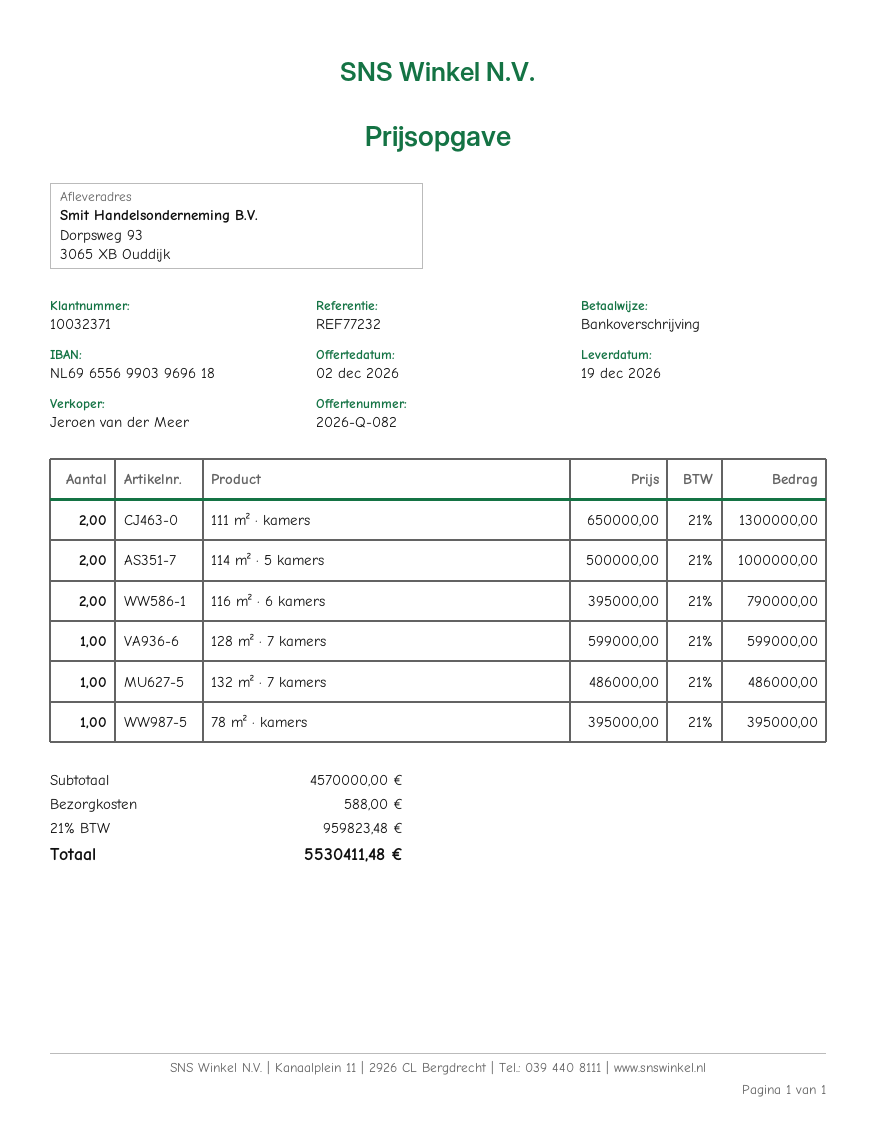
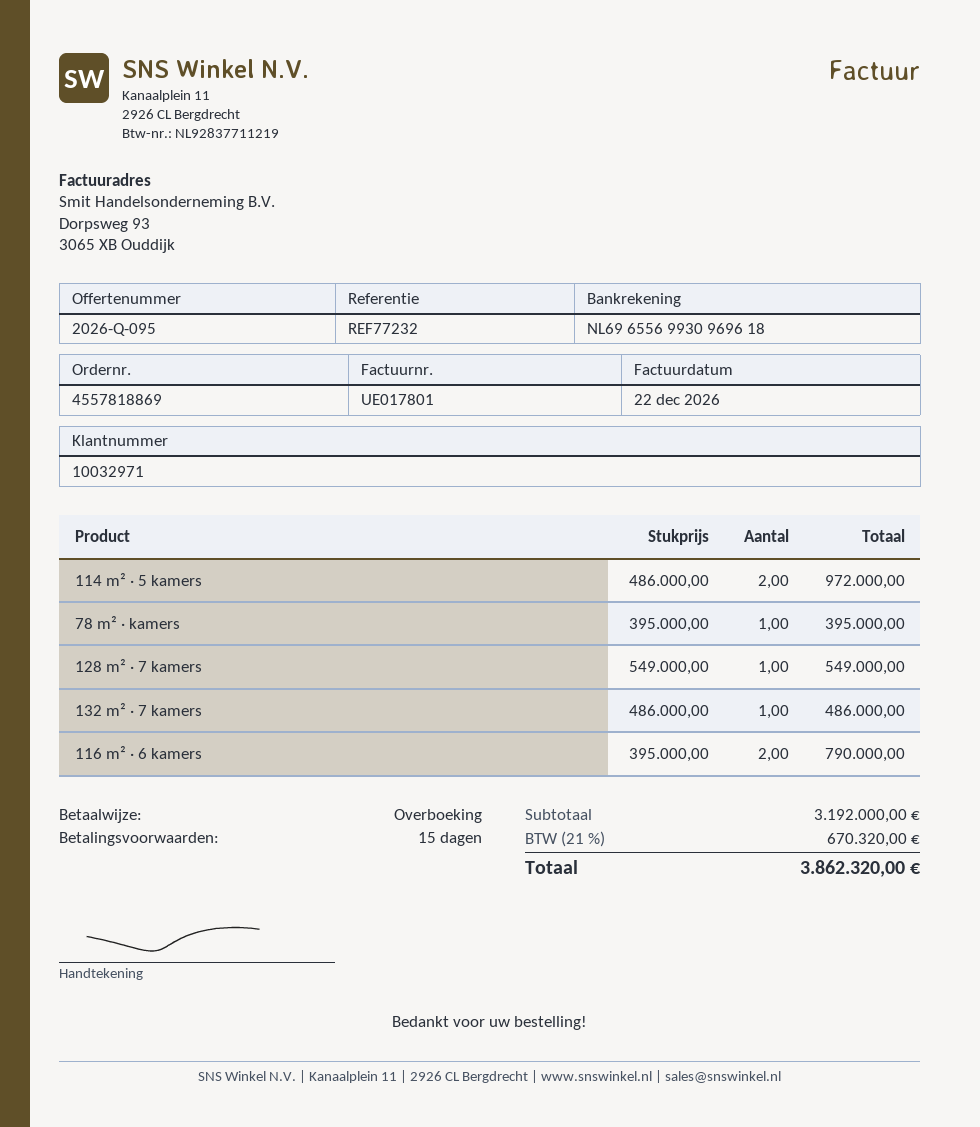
quote number: 2026-Q-082 -> 2026-Q-095
customer number: 10032371 -> 10032971
bank account: NL6965569903969618 -> NL6965569930969618
111 m² · kamers: 2 x 650000.00 = 1300000.00 -> none
114 m² · 5 kamers: 2 x 500000.00 = 1000000.00 -> 2 x 486000.00 = 972000.00
128 m² · 7 kamers: 1 x 599000.00 = 599000.00 -> 1 x 549000.00 = 549000.00
subtotal: 4570000.00 -> 3192000.00
shipping: 588.00 -> none
tax: 21% = 959823.48 -> 21% = 670320.00
total: 5530411.48 -> 3862320.00

